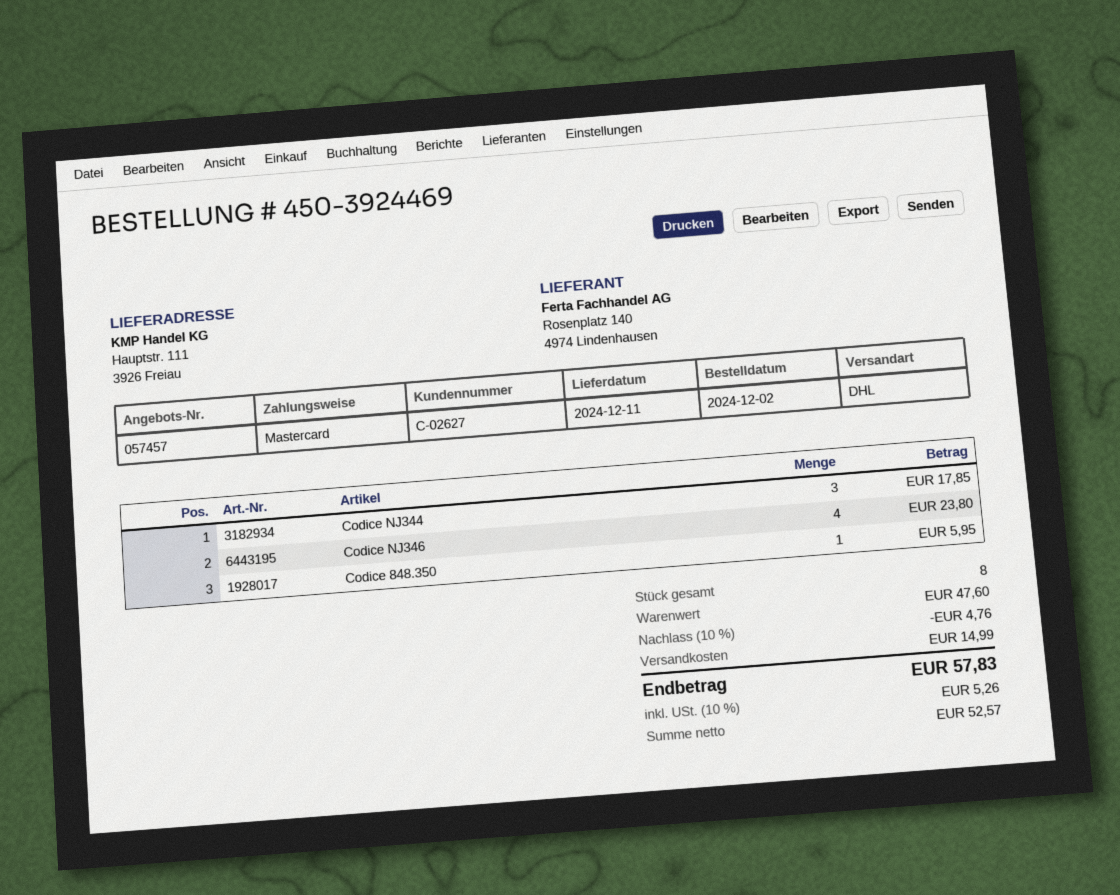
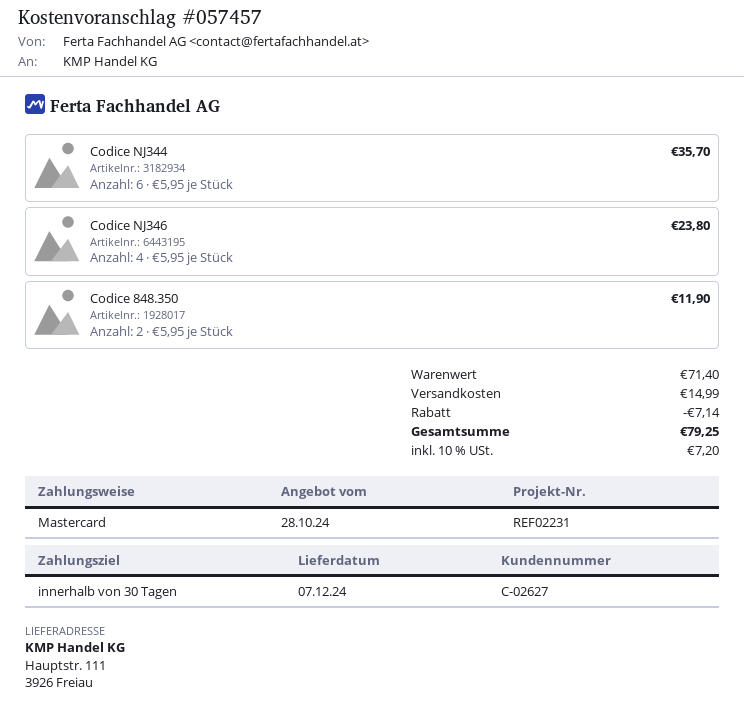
delivery date: 2024-12-11 -> 2024-12-07
Codice NJ344: 3 for 17.85 -> 6 for 35.70
Codice 848.350: 1 for 5.95 -> 2 for 11.90
subtotal: 47.60 -> 71.40
discount: 4.76 -> 7.14
tax: 10% = 5.26 -> 10% = 7.20
total: 57.83 -> 79.25

